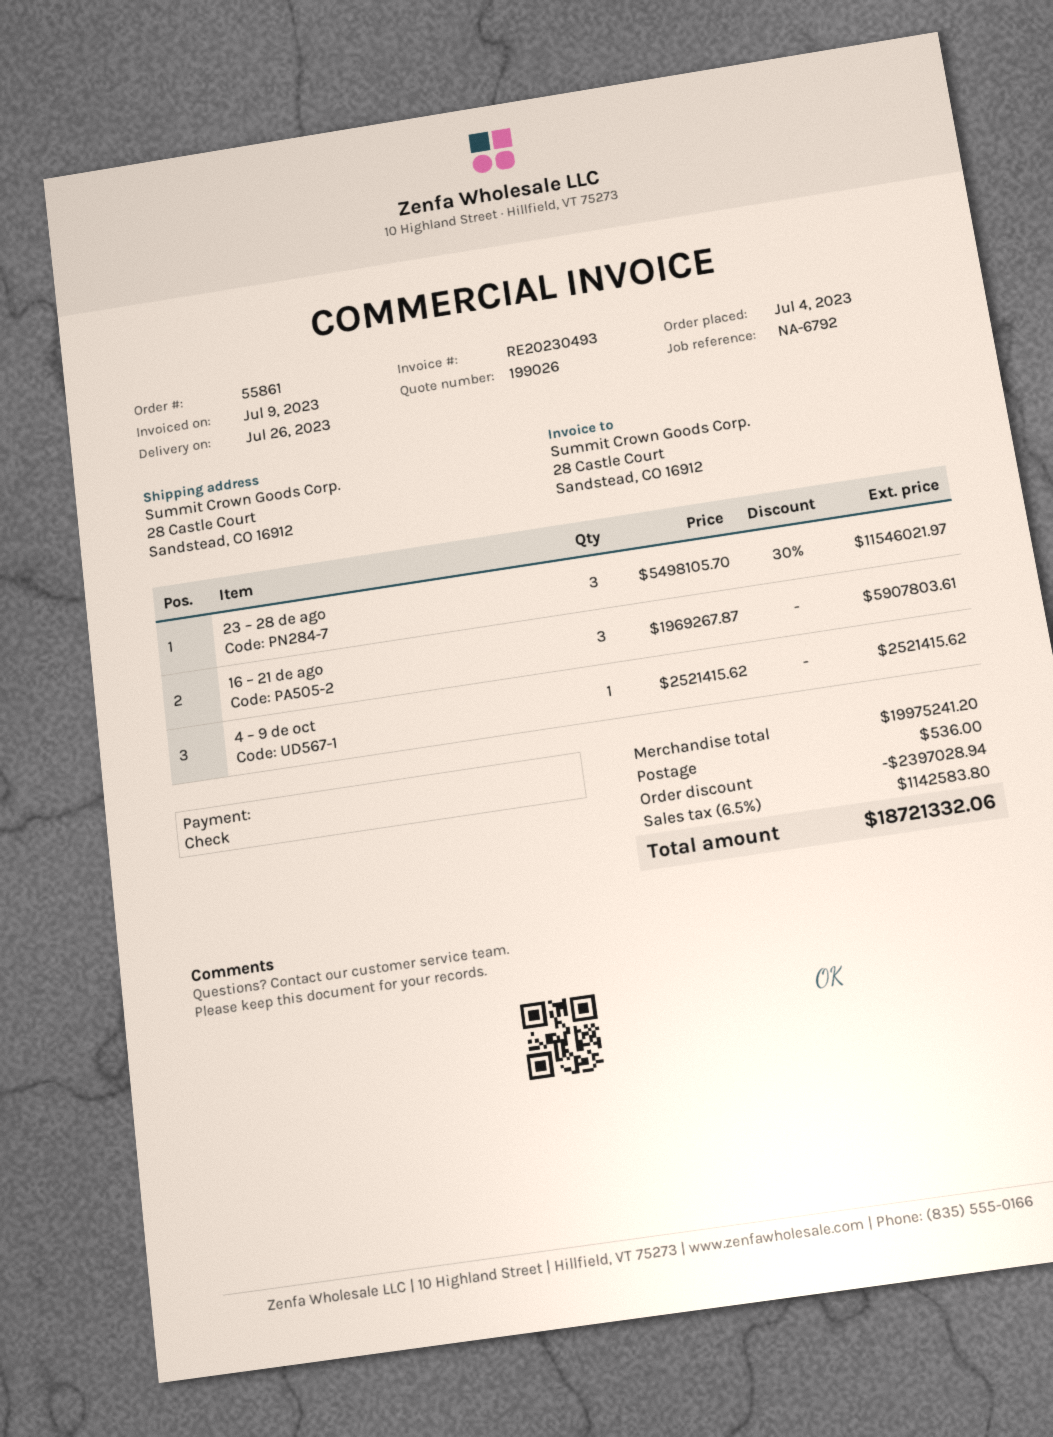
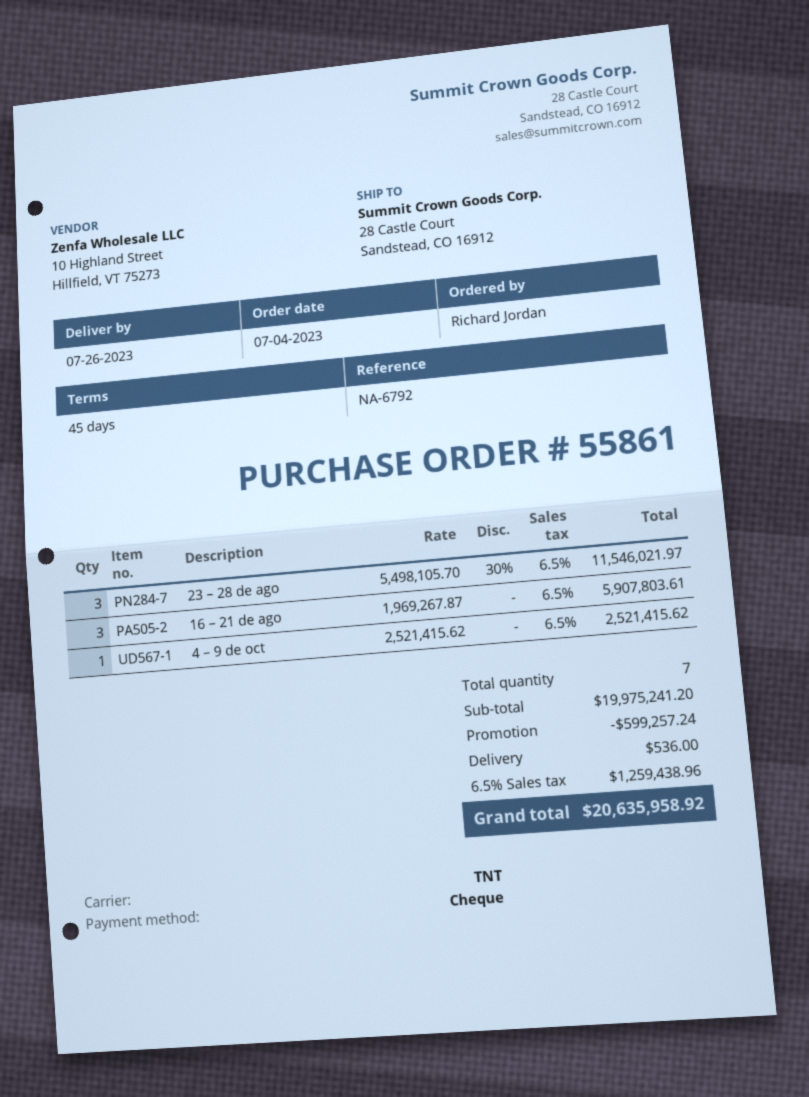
discount: 2397028.94 -> 599257.24
tax: 6.5% = 1142583.80 -> 6.5% = 1259438.96
total: 18721332.06 -> 20635958.92

